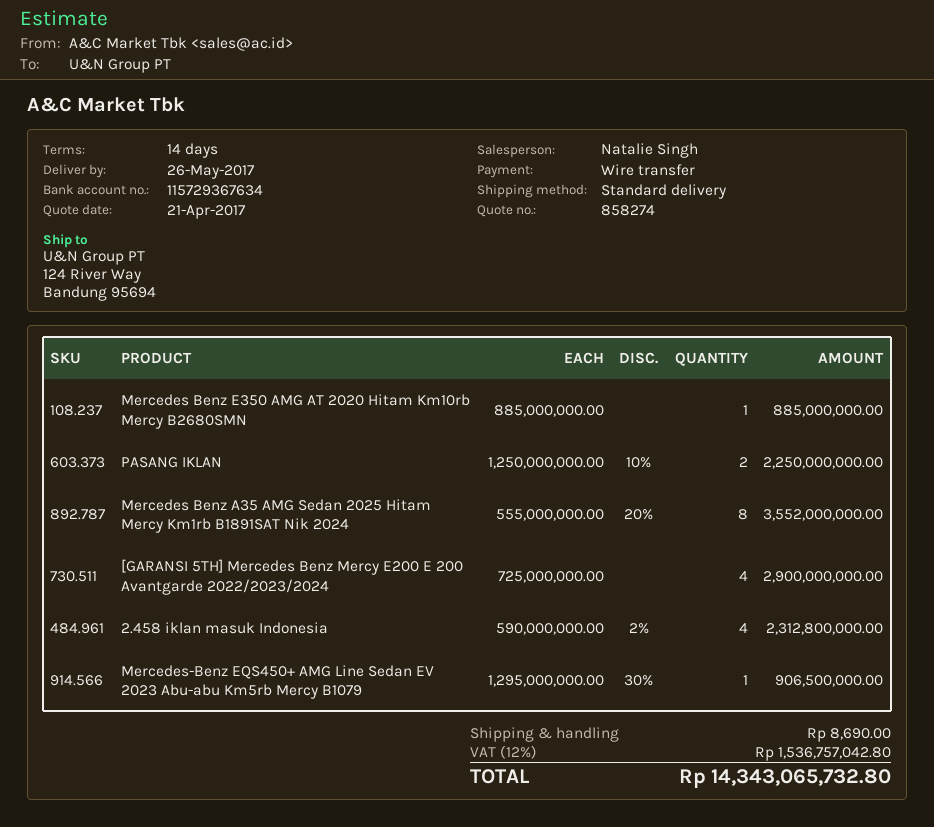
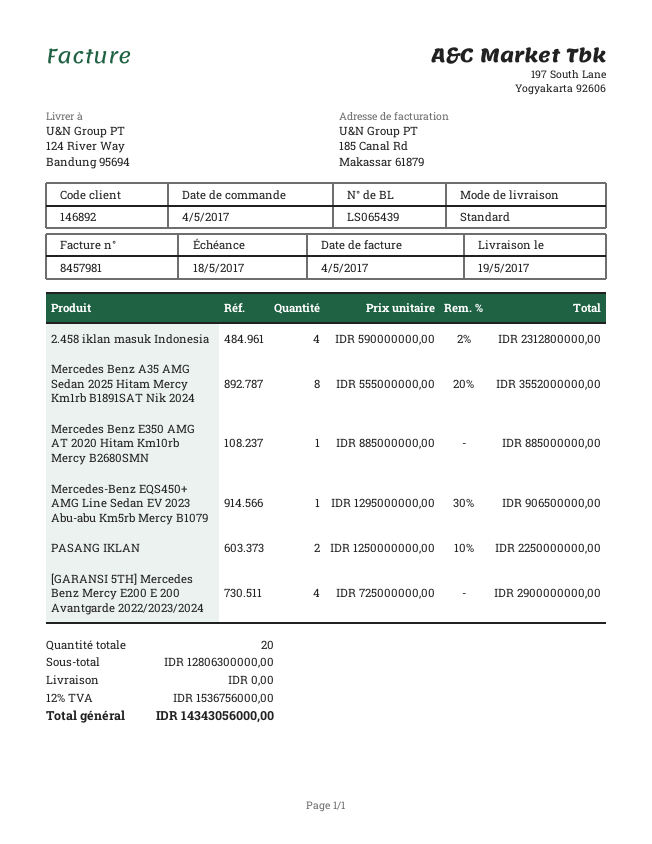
delivery date: 2017-05-26 -> 2017-05-19
shipping: 8690.00 -> 0.00
tax: 12% = 1536757042.80 -> 12% = 1536756000.00
total: 14343065732.80 -> 14343056000.00

